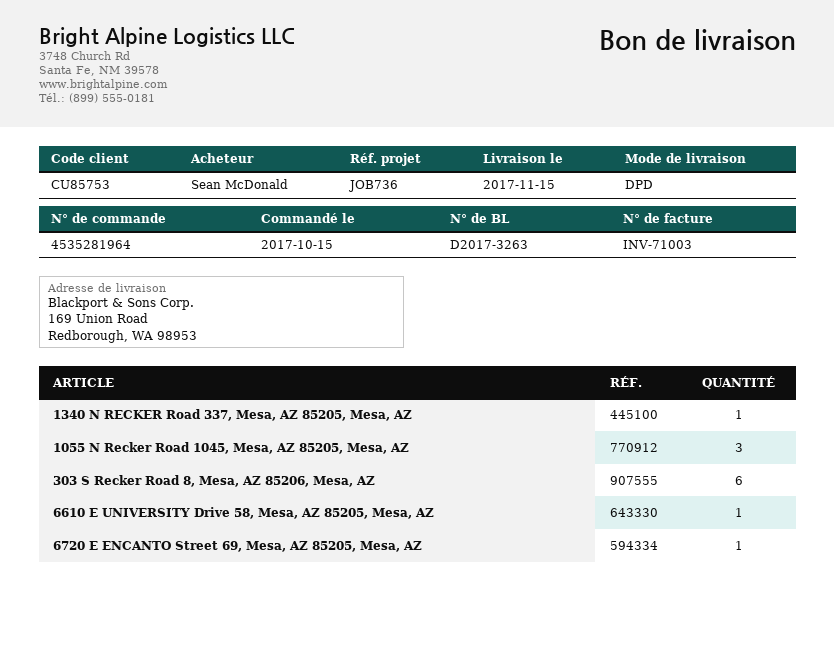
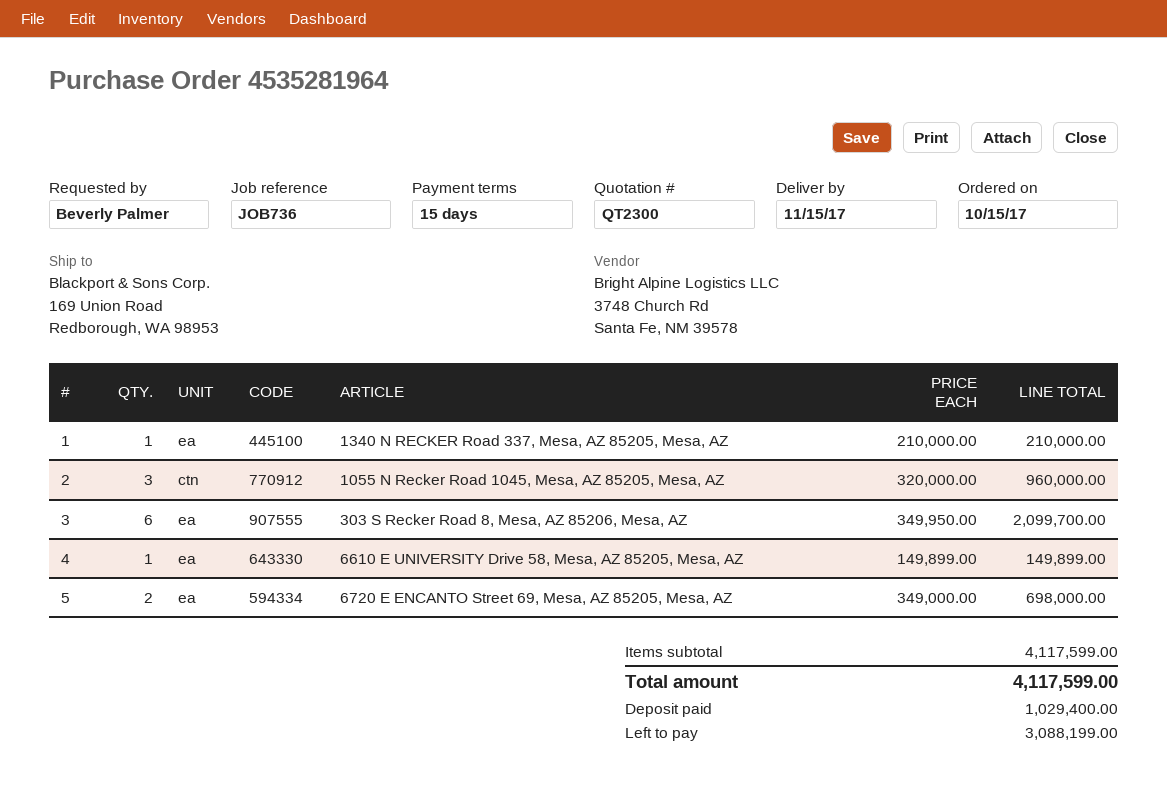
ordered by: Sean McDonald -> Beverly Palmer
6720 E ENCANTO Street 69, Mesa, AZ 85205, Mesa, AZ: 1 -> 2

